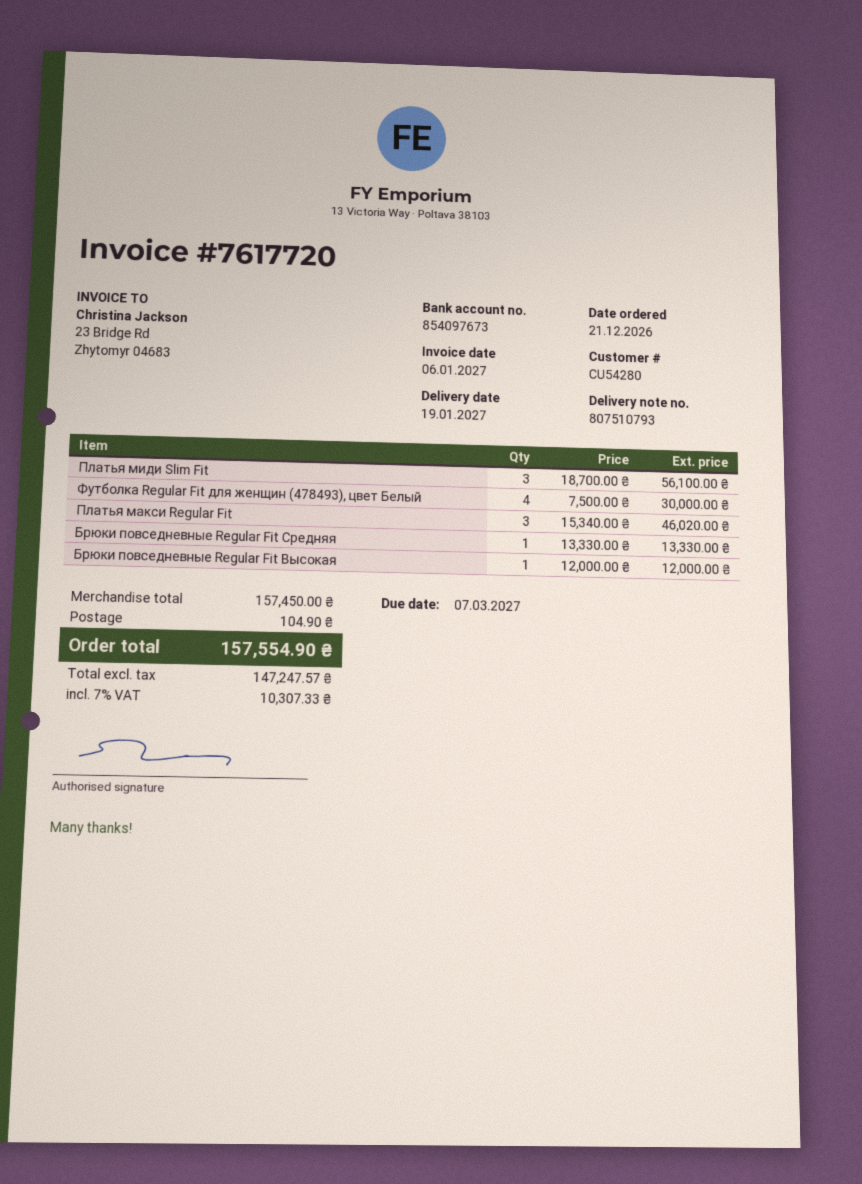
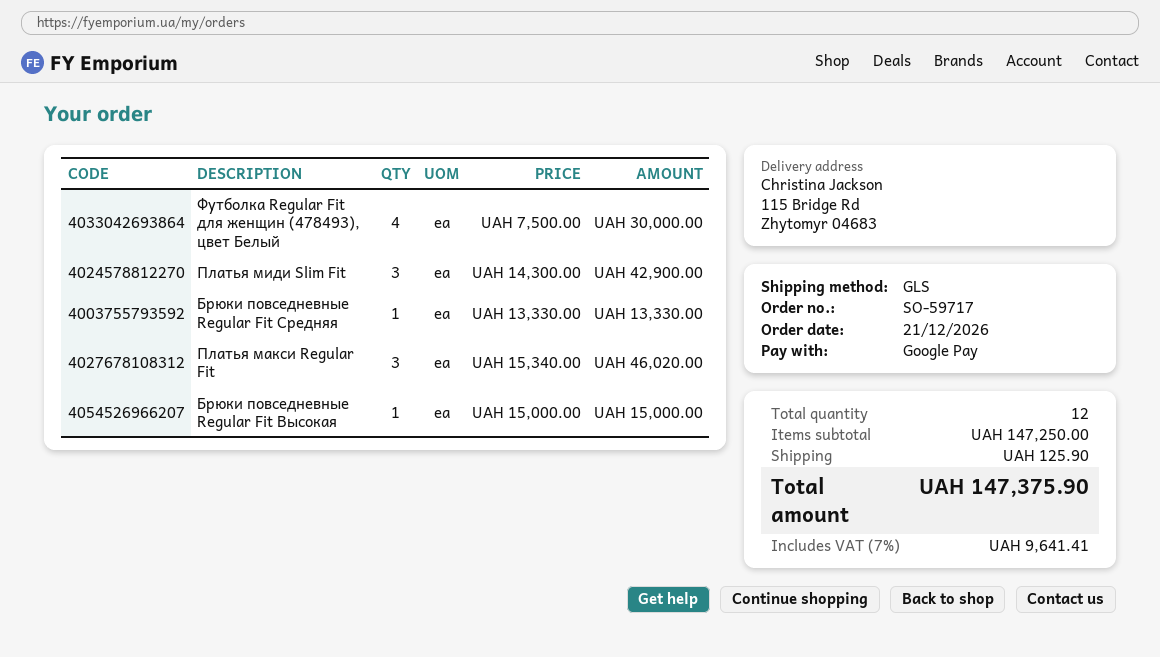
Платья миди Slim Fit: 3 x 18700.00 = 56100.00 -> 3 x 14300.00 = 42900.00
Брюки повседневные Regular Fit Высокая: 1 x 12000.00 = 12000.00 -> 1 x 15000.00 = 15000.00
subtotal: 157450.00 -> 147250.00
shipping: 104.90 -> 125.90
tax: 7% = 10307.33 -> 7% = 9641.41
total: 157554.90 -> 147375.90

